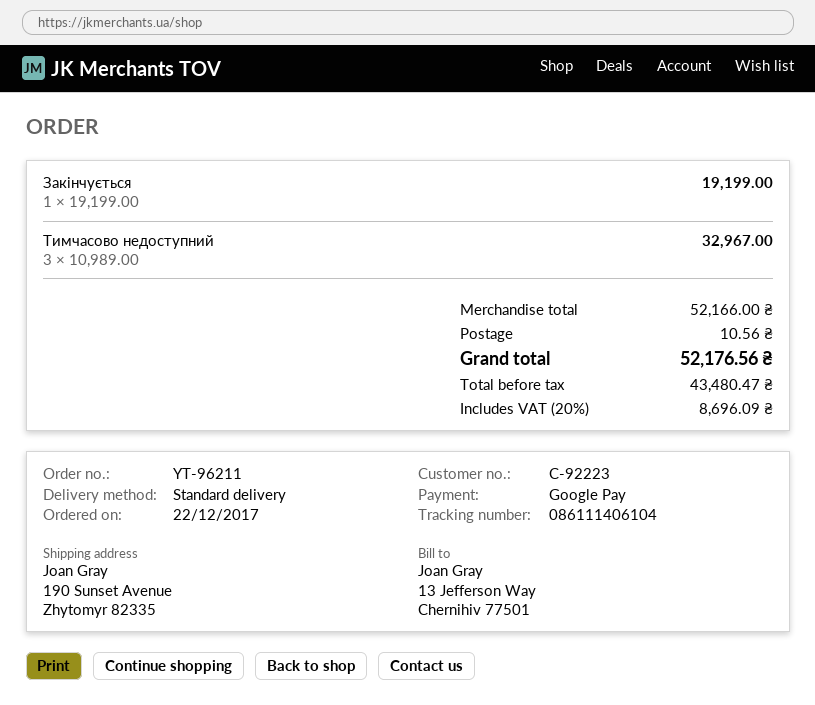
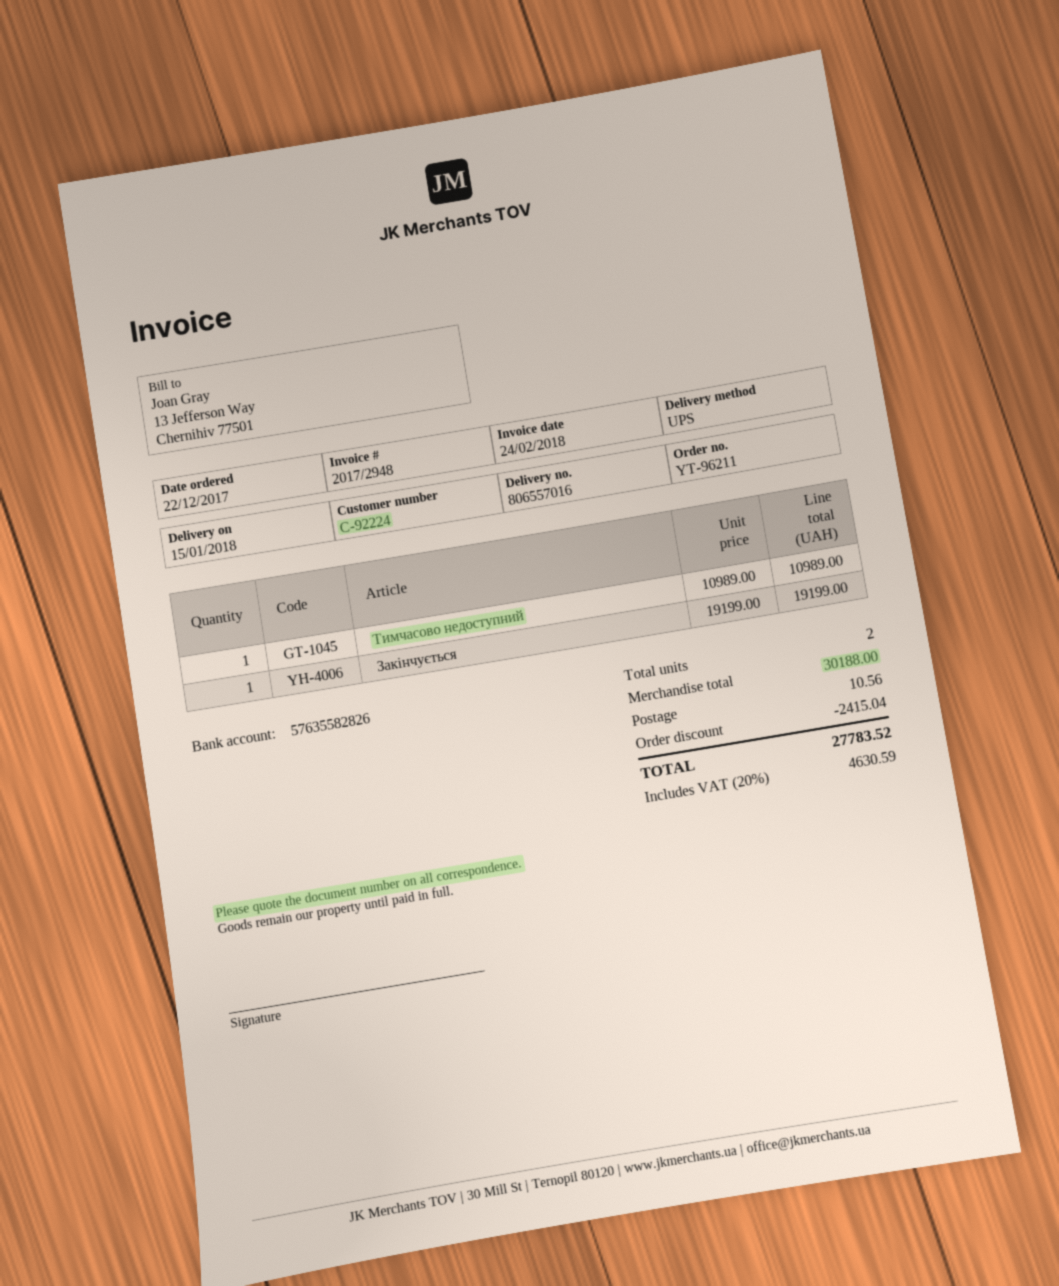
customer number: C-92223 -> C-92224
shipping method: standard -> UPS
Тимчасово недоступний: 3 x 10989.00 = 32967.00 -> 1 x 10989.00 = 10989.00
subtotal: 52166.00 -> 30188.00
discount: none -> 2415.04
tax: 20% = 8696.09 -> 20% = 4630.59
total: 52176.56 -> 27783.52

